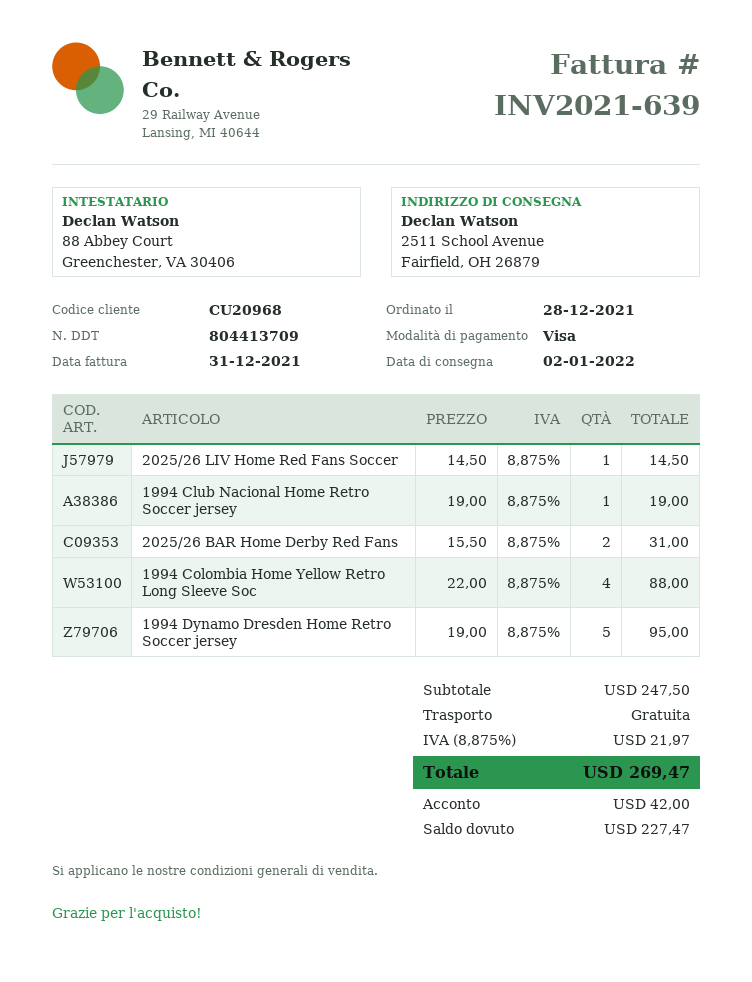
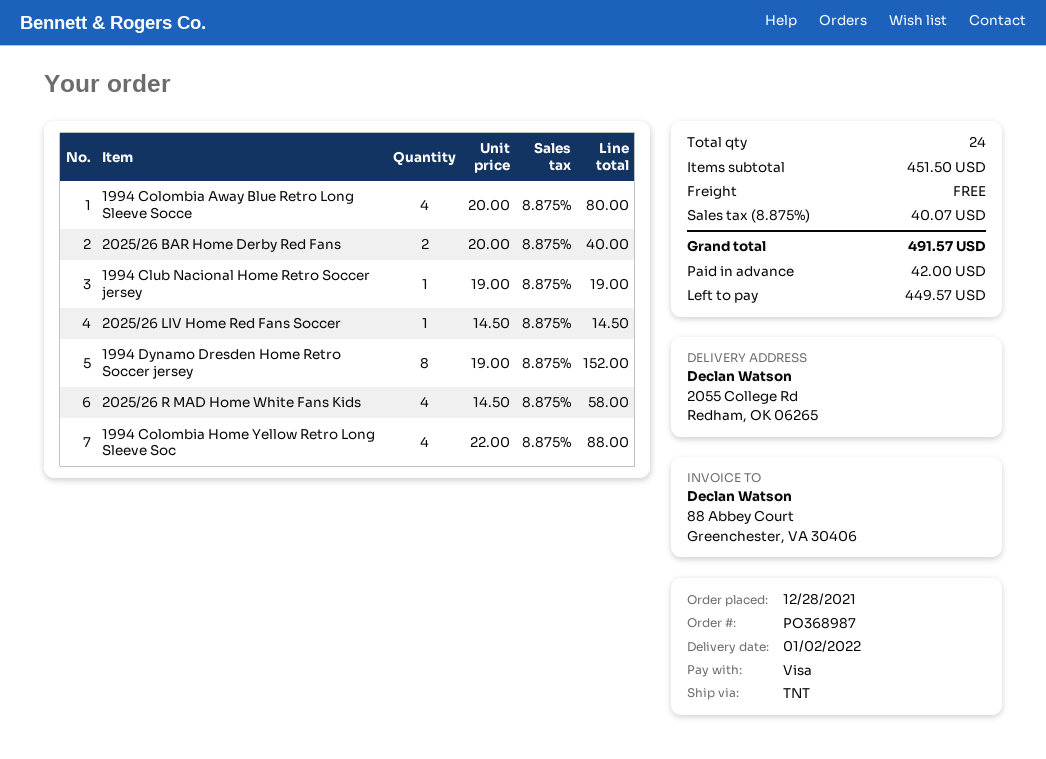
ship to: 2511 School Avenue, Fairfield, OH 26879 -> 2055 College Rd, Redham, OK 06265
2025/26 BAR Home Derby Red Fans: 2 x 15.50 = 31.00 -> 2 x 20.00 = 40.00
1994 Dynamo Dresden Home Retro Soccer jersey: 5 x 19.00 = 95.00 -> 8 x 19.00 = 152.00
1994 Colombia Away Blue Retro Long Sleeve Socce: none -> 4 x 20.00 = 80.00
2025/26 R MAD Home White Fans Kids: none -> 4 x 14.50 = 58.00
subtotal: 247.50 -> 451.50
tax: 8.875% = 21.97 -> 8.875% = 40.07
total: 269.47 -> 491.57
balance: 227.47 -> 449.57

